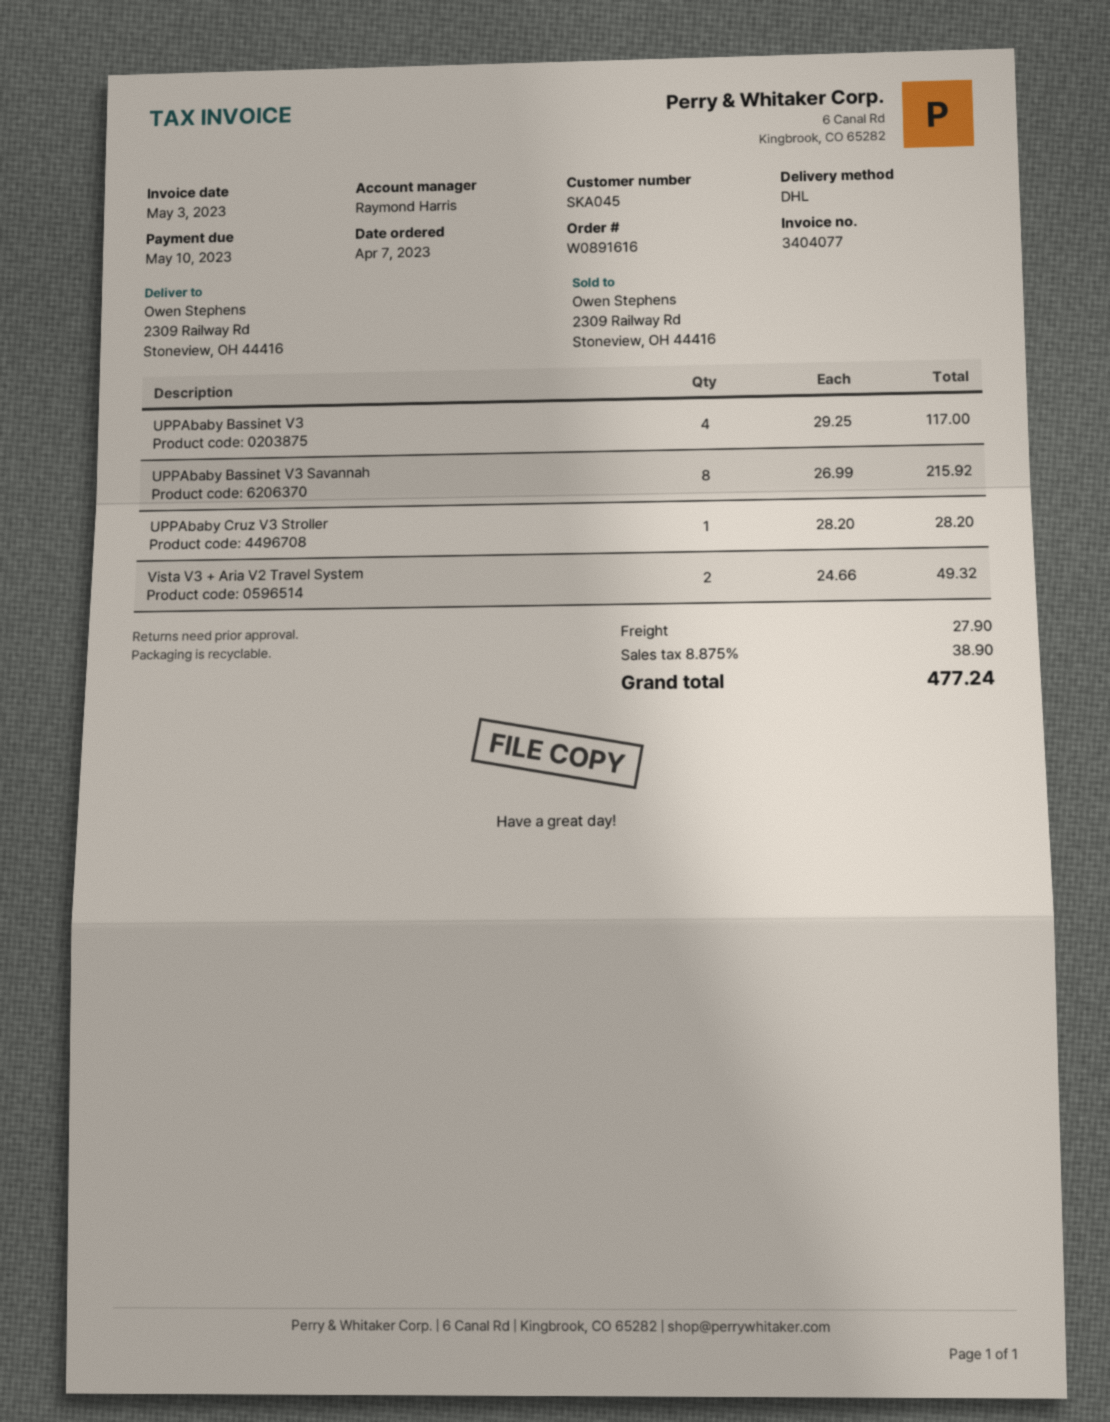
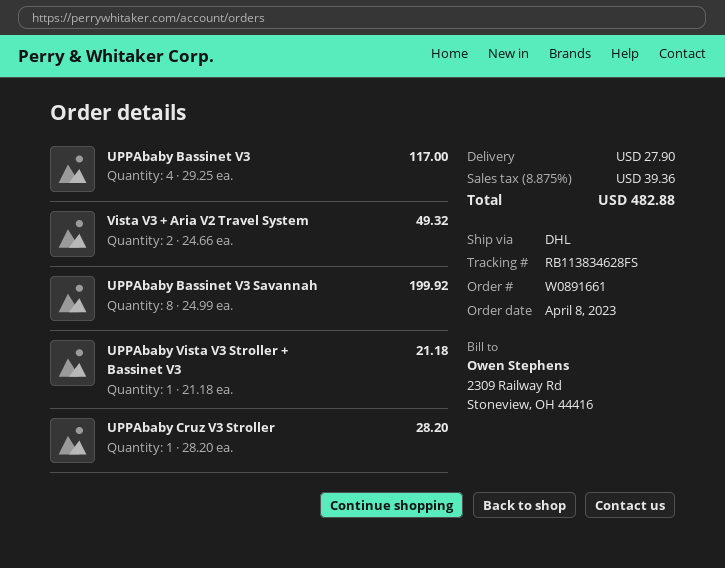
order number: W0891616 -> W0891661
order date: 2023-04-07 -> 2023-04-08
UPPAbaby Bassinet V3 Savannah: 8 x 26.99 = 215.92 -> 8 x 24.99 = 199.92
UPPAbaby Vista V3 Stroller + Bassinet V3: none -> 1 x 21.18 = 21.18
tax: 8.875% = 38.90 -> 8.875% = 39.36
total: 477.24 -> 482.88

